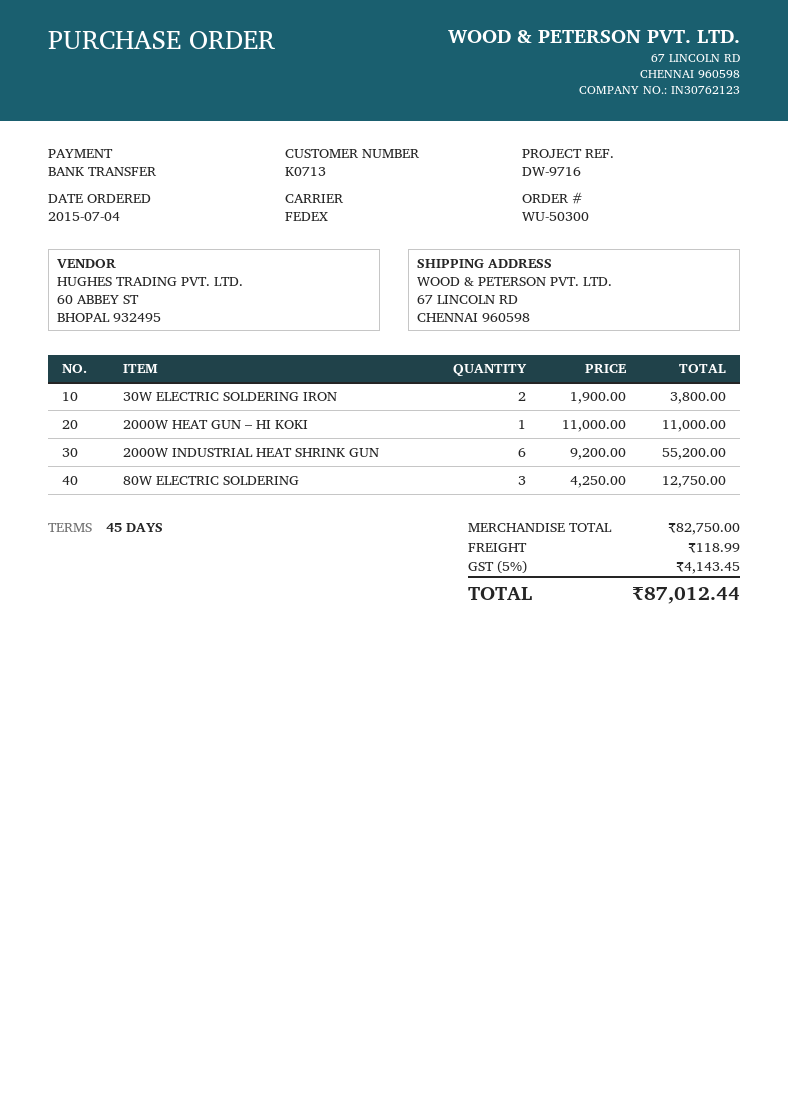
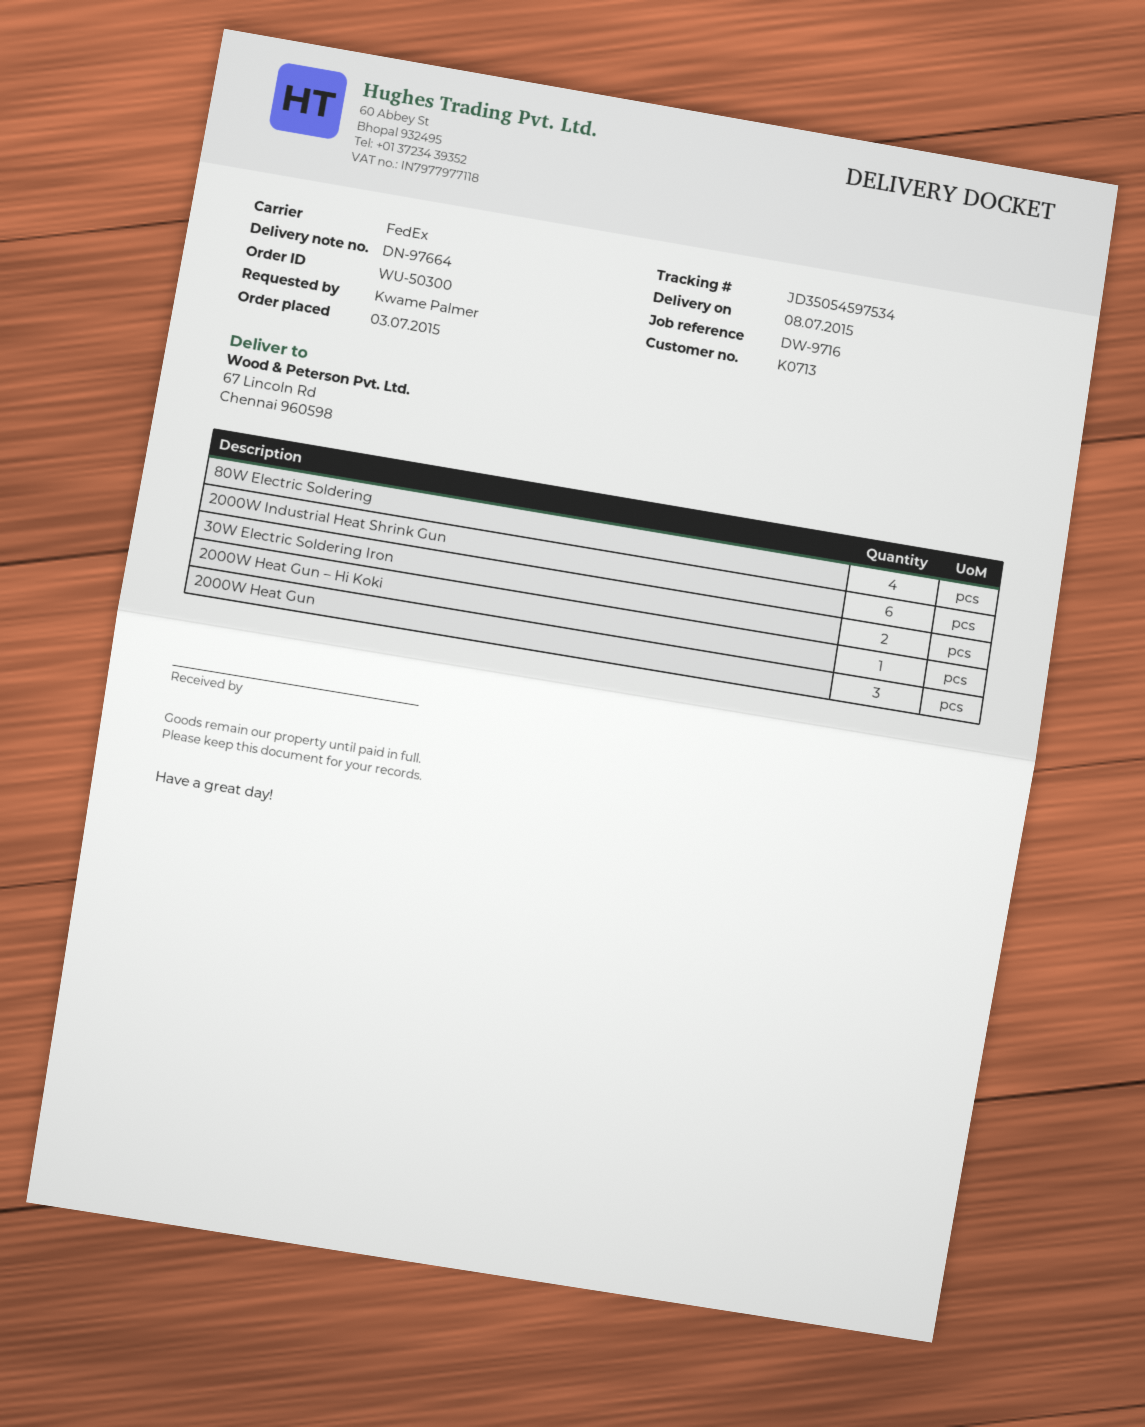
order date: 2015-07-04 -> 2015-07-03
80W ELECTRIC SOLDERING: 3 -> 4
2000W Heat Gun: none -> 3

